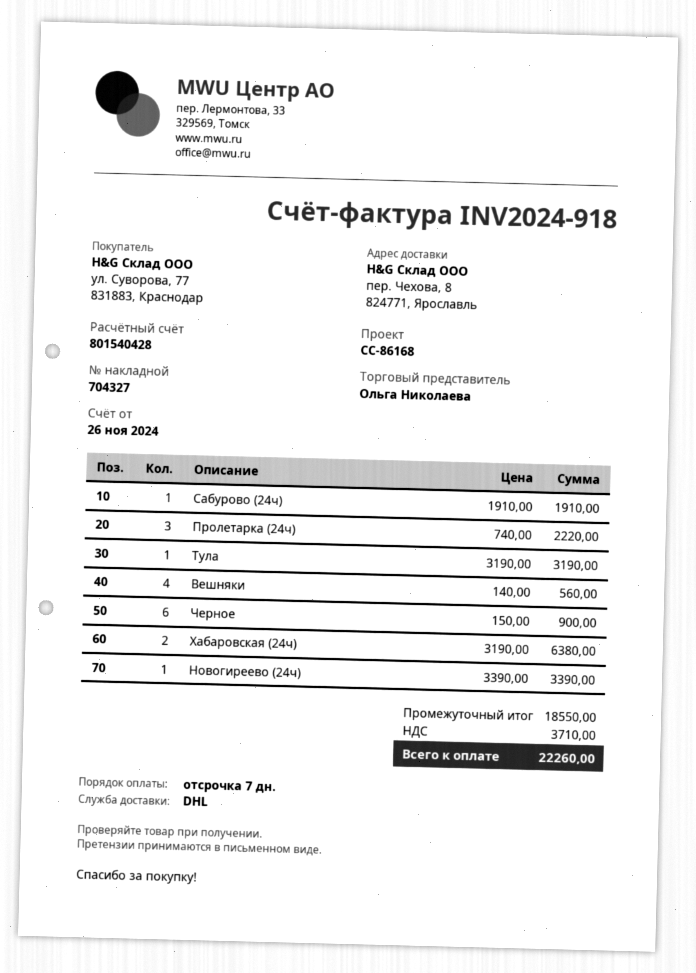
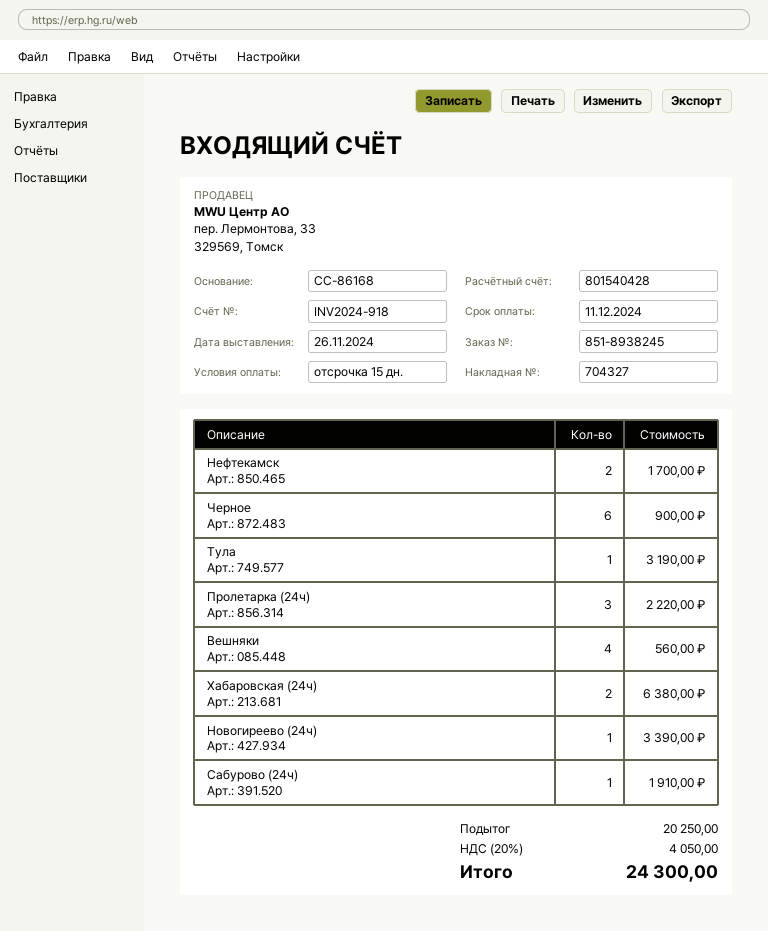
payment terms: 7 days -> 15 days
Нефтекамск: none -> 2 for 1700.00
subtotal: 18550.00 -> 20250.00
tax: 3710.00 -> 4050.00
total: 22260.00 -> 24300.00

